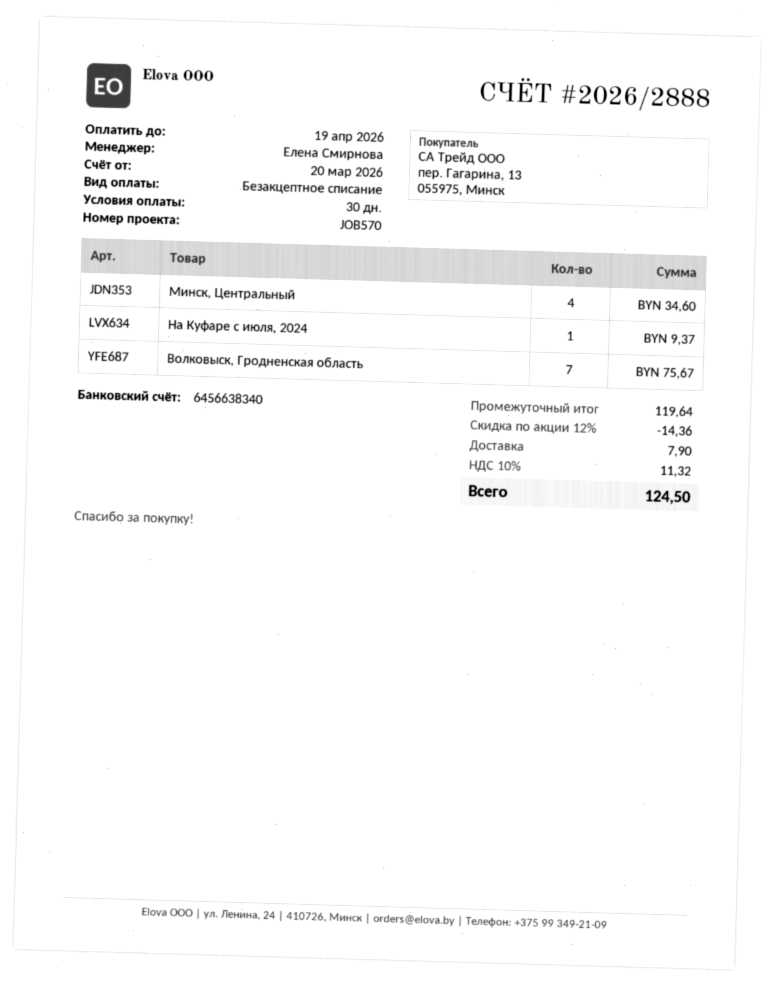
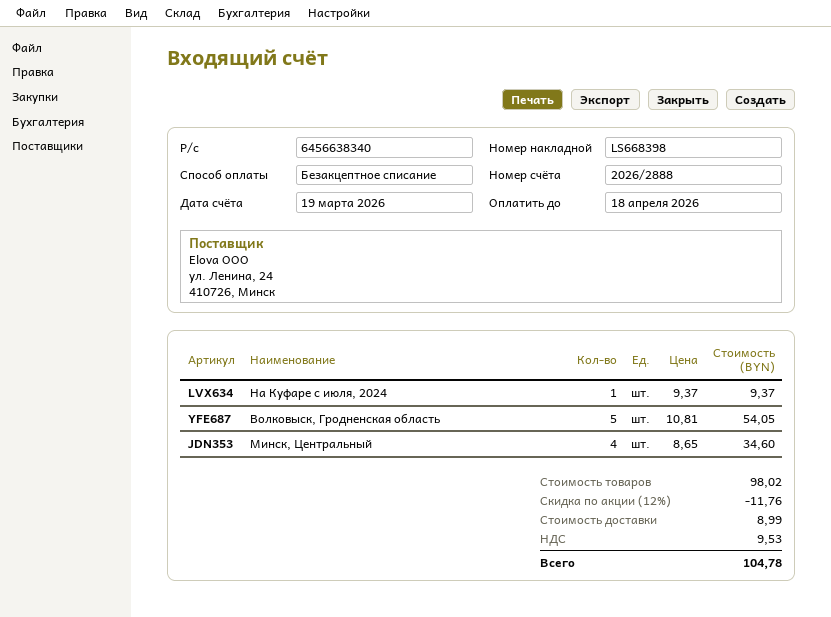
invoice date: 2026-03-20 -> 2026-03-19
due date: 2026-04-19 -> 2026-04-18
Волковыск, Гродненская область: 7 for 75.67 -> 5 for 54.05
subtotal: 119.64 -> 98.02
discount: 12% = 14.36 -> 12% = 11.76
shipping: 7.90 -> 8.99
tax: 11.32 -> 9.53
total: 124.50 -> 104.78

